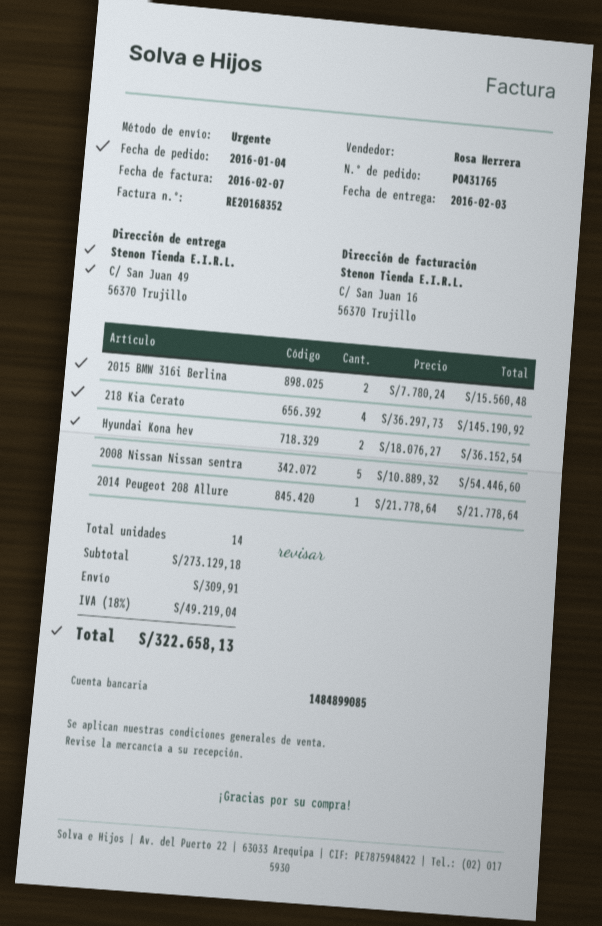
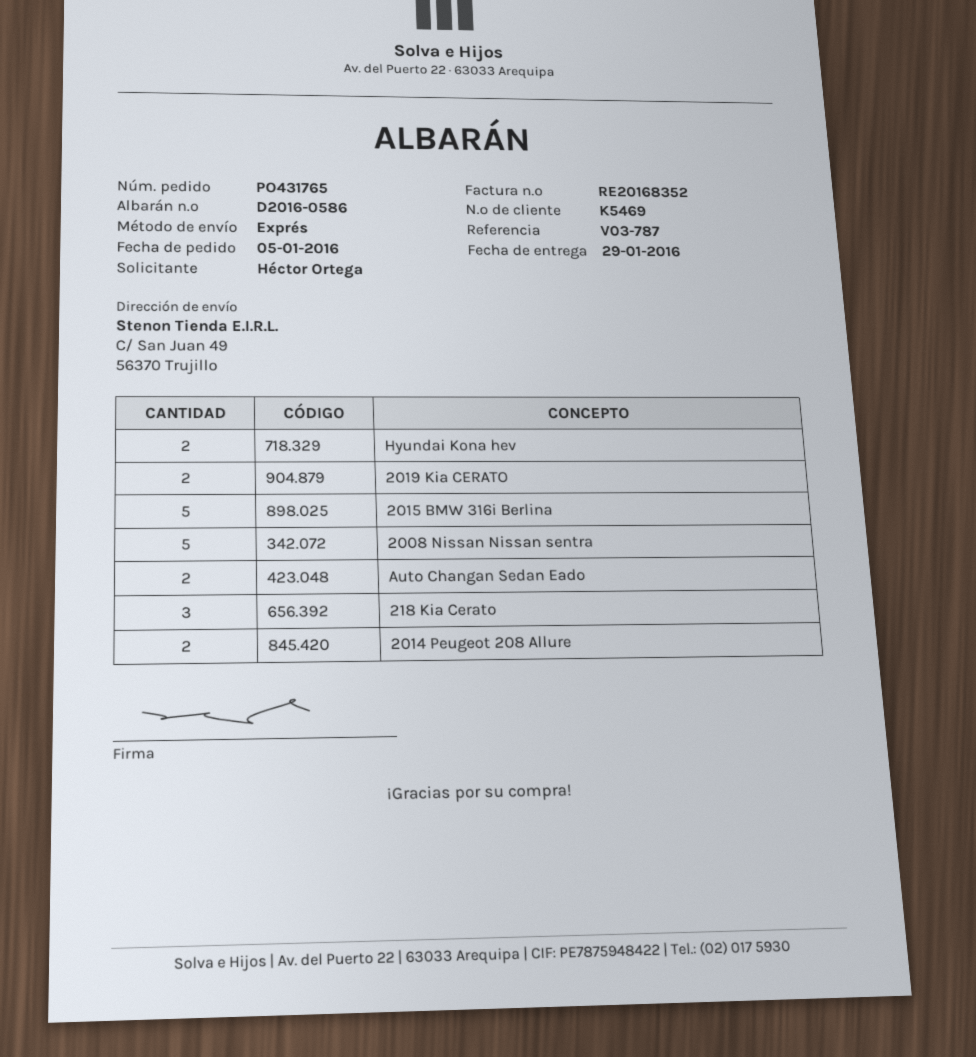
order date: 2016-01-04 -> 2016-01-05
delivery date: 2016-02-03 -> 2016-01-29
2015 BMW 316i Berlina: 2 -> 5
218 Kia Cerato: 4 -> 3
2014 Peugeot 208 Allure: 1 -> 2
2019 Kia CERATO: none -> 2
Auto Changan Sedan Eado: none -> 2

